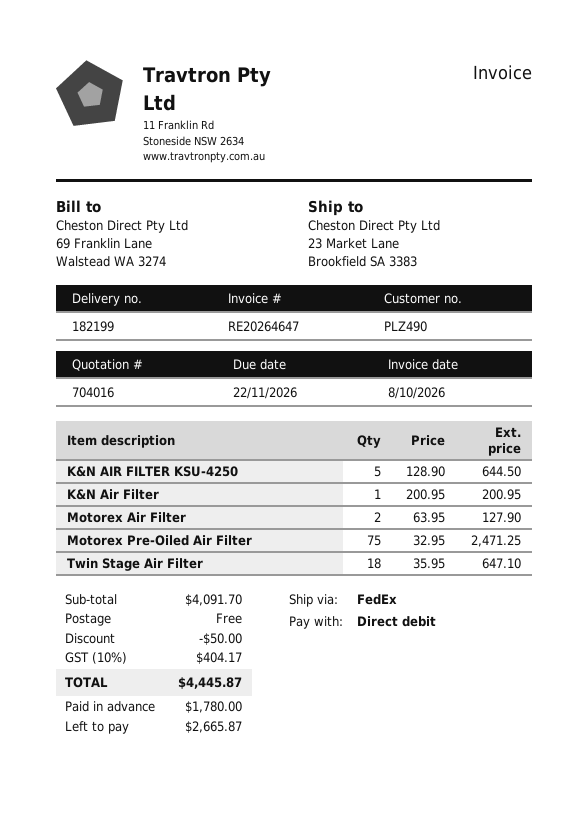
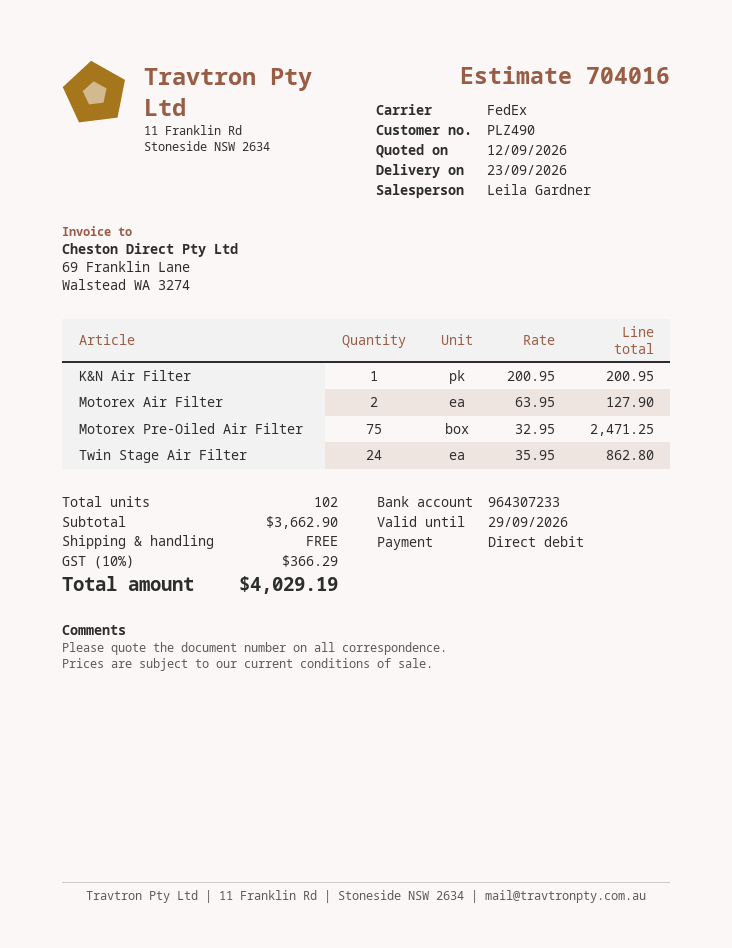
K&N AIR FILTER KSU-4250: 5 x 128.90 = 644.50 -> none
Twin Stage Air Filter: 18 x 35.95 = 647.10 -> 24 x 35.95 = 862.80
subtotal: 4091.70 -> 3662.90
discount: 50.00 -> none
tax: 10% = 404.17 -> 10% = 366.29
total: 4445.87 -> 4029.19

